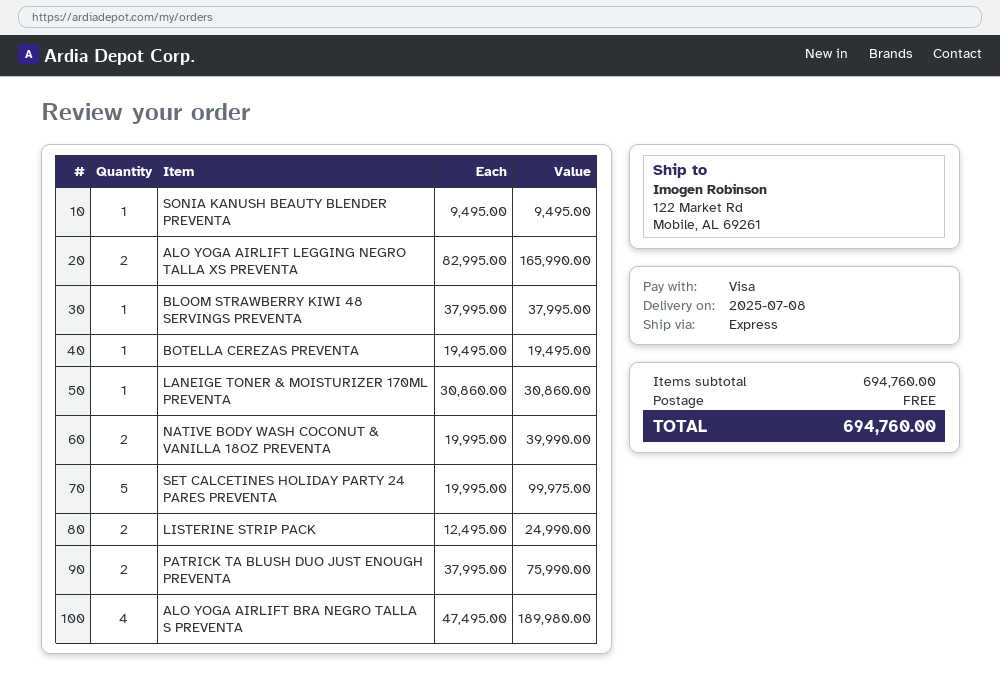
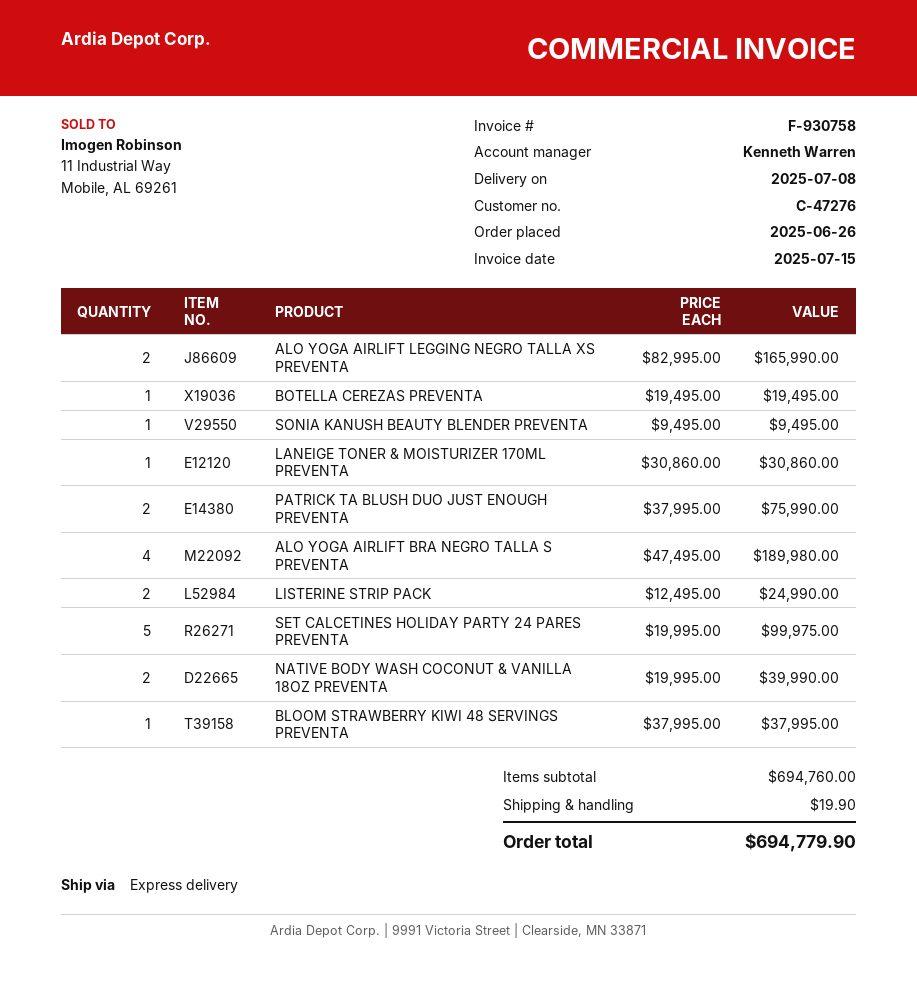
shipping: 0.00 -> 19.90
total: 694760.00 -> 694779.90

